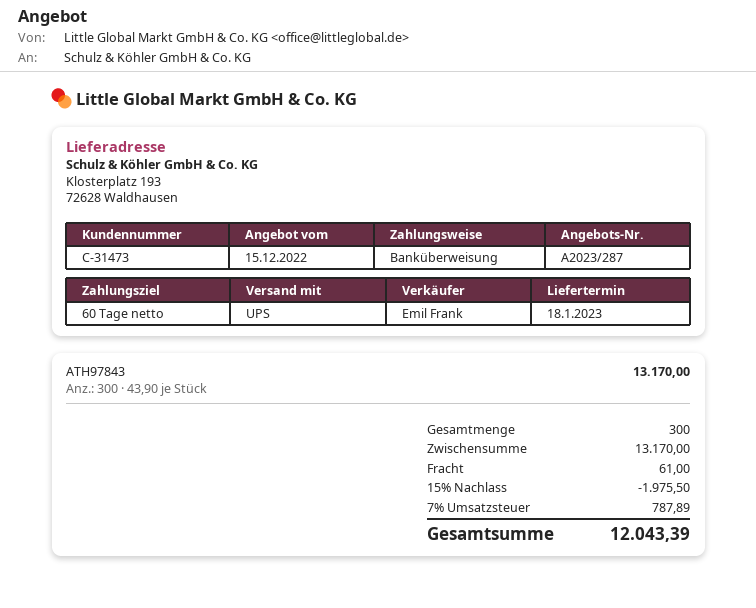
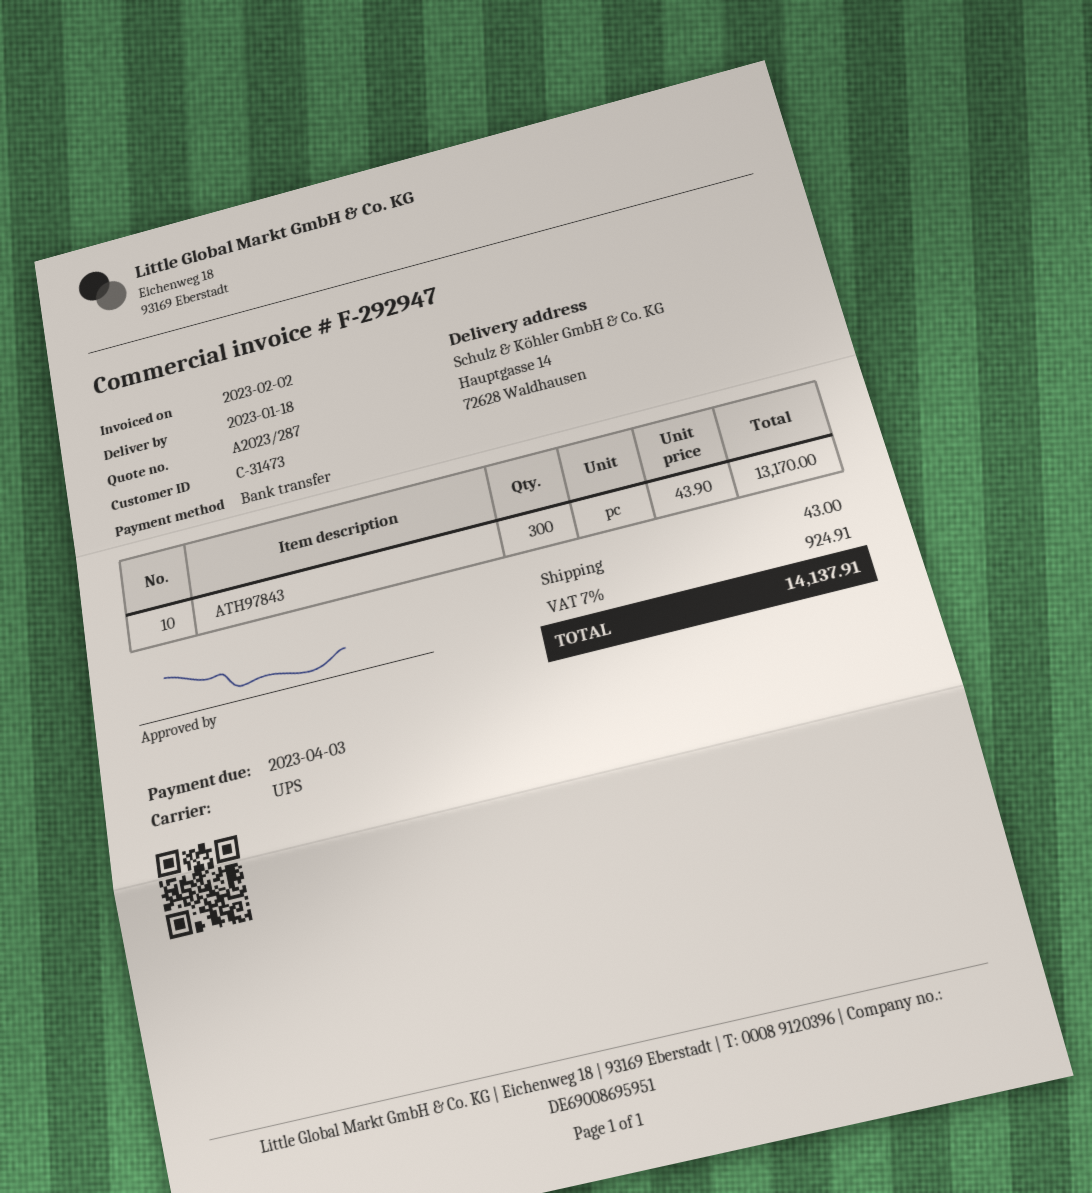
ship to: Klosterplatz 193, 72628 Waldhausen -> Hauptgasse 14, 72628 Waldhausen
discount: 15% = 1975.50 -> none
shipping: 61.00 -> 43.00
tax: 7% = 787.89 -> 7% = 924.91
total: 12043.39 -> 14137.91

